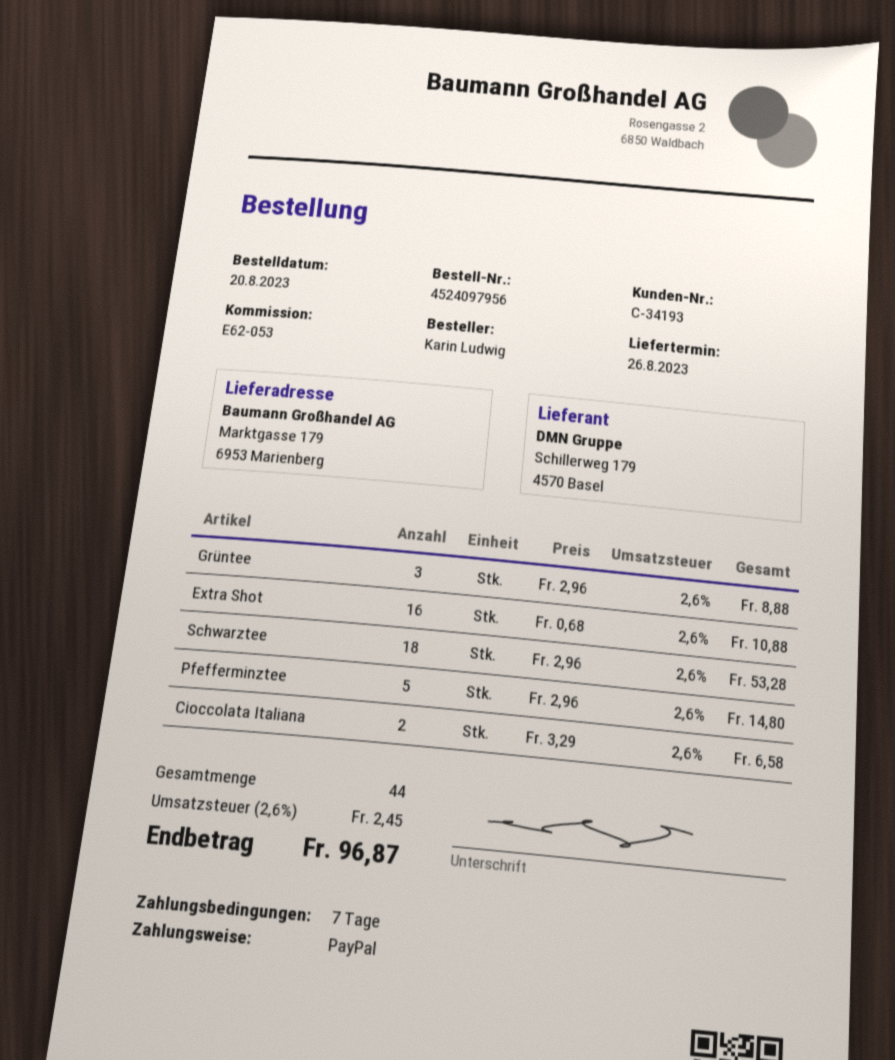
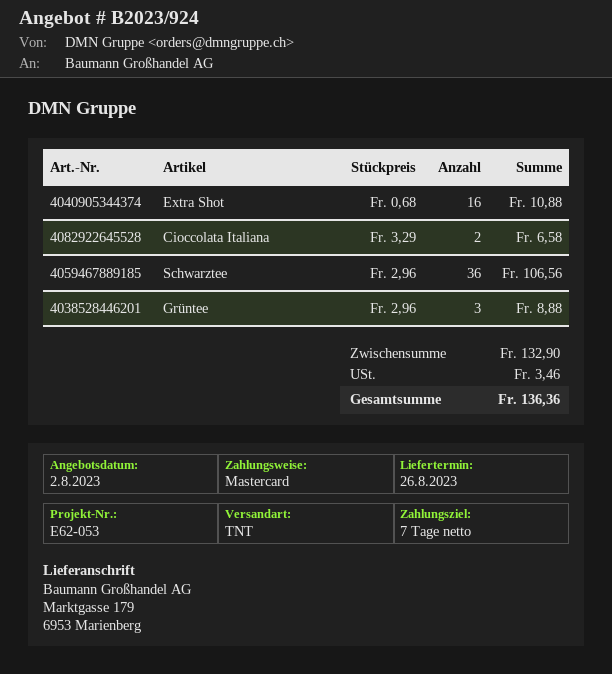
payment method: PayPal -> Mastercard
Schwarztee: 18 x 2.96 = 53.28 -> 36 x 2.96 = 106.56
Pfefferminztee: 5 x 2.96 = 14.80 -> none
tax: 2.45 -> 3.46
total: 96.87 -> 136.36

